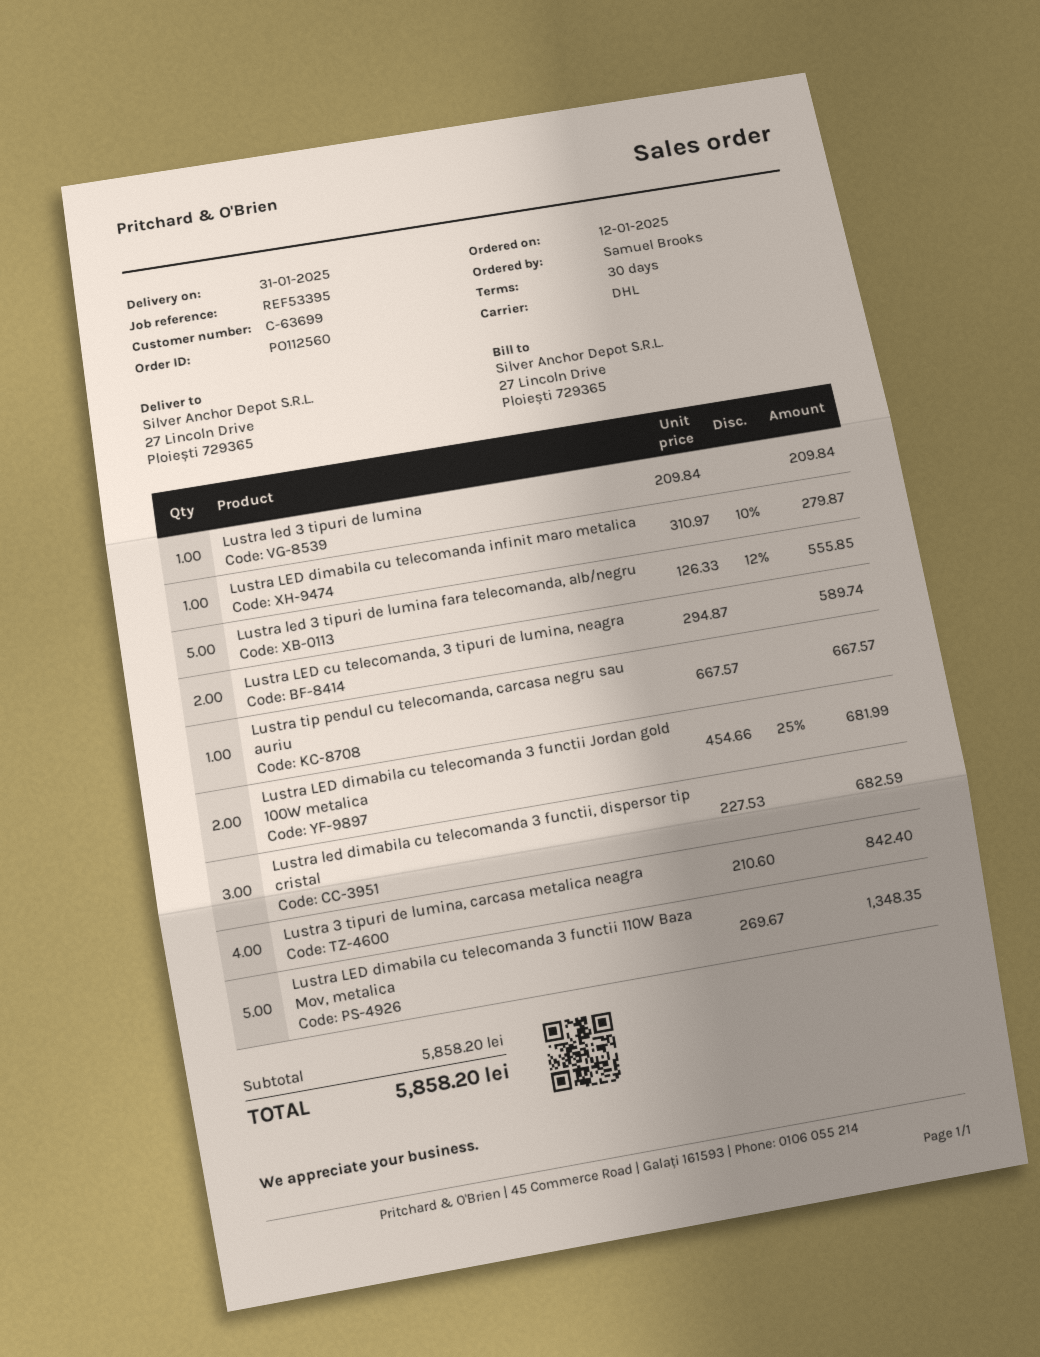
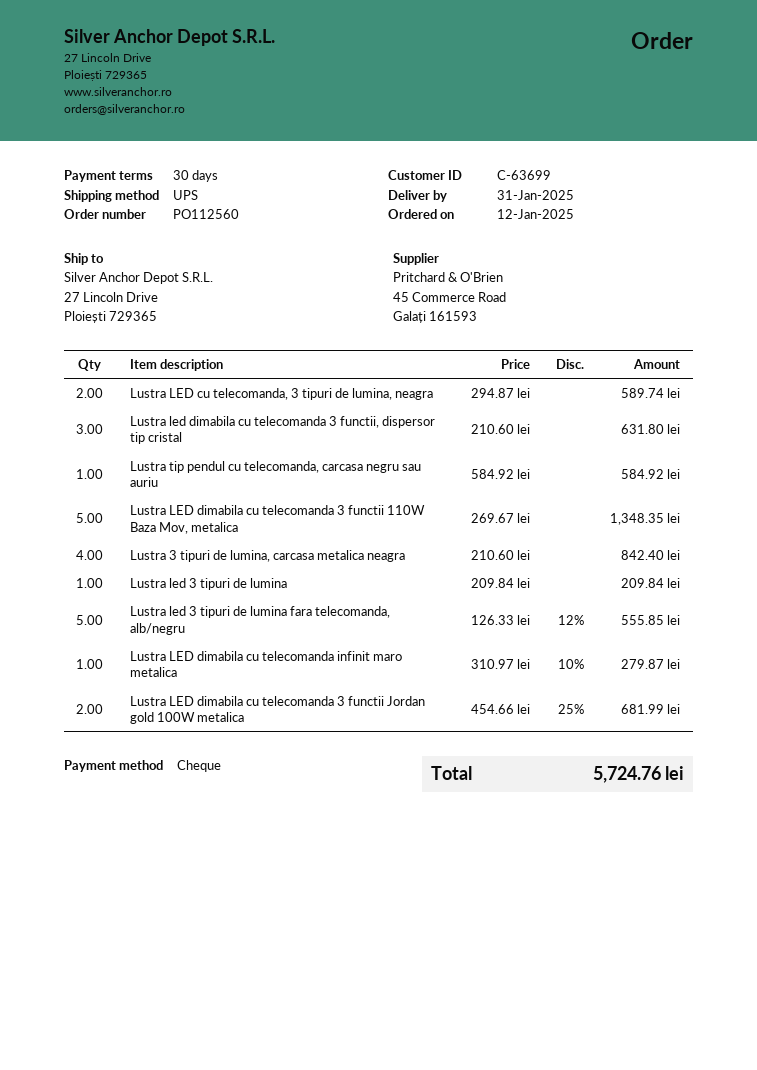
shipping method: DHL -> UPS
Lustra tip pendul cu telecomanda, carcasa negru sau auriu: 1 x 667.57 = 667.57 -> 1 x 584.92 = 584.92
Lustra led dimabila cu telecomanda 3 functii, dispersor tip cristal: 3 x 227.53 = 682.59 -> 3 x 210.60 = 631.80
total: 5858.20 -> 5724.76

